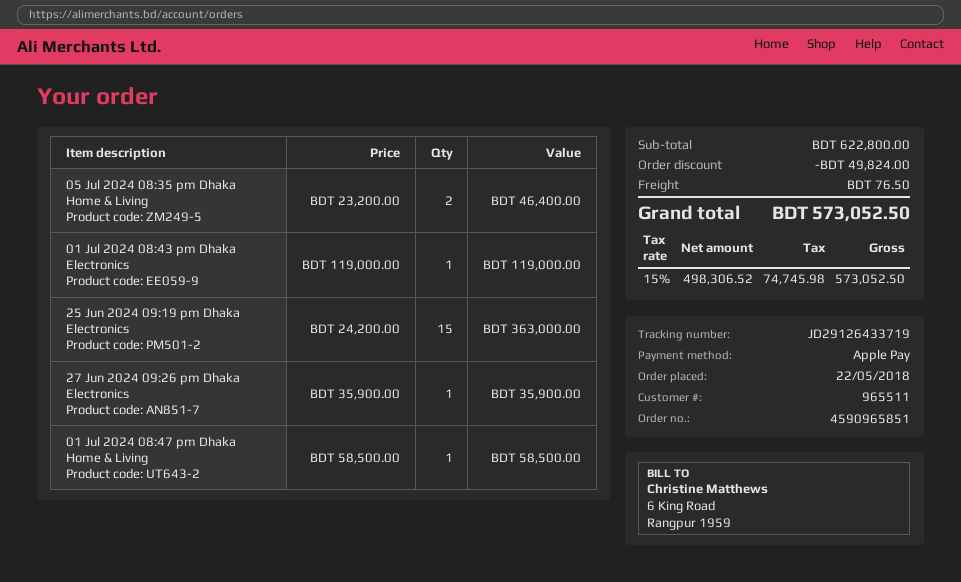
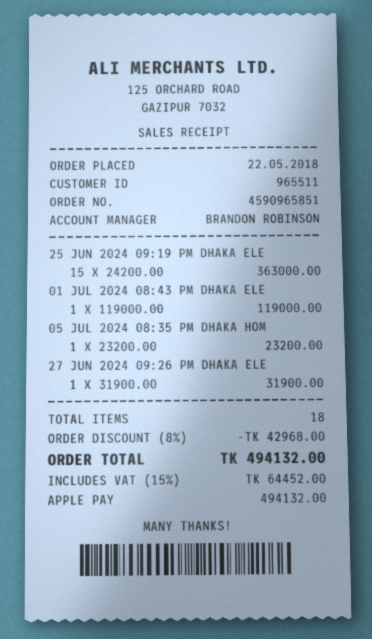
05 Jul 2024 08:35 pm Dhaka Home & Living: 2 x 23200.00 = 46400.00 -> 1 x 23200.00 = 23200.00
27 Jun 2024 09:26 pm Dhaka Electronics: 1 x 35900.00 = 35900.00 -> 1 x 31900.00 = 31900.00
01 Jul 2024 08:47 pm Dhaka Home & Living: 1 x 58500.00 = 58500.00 -> none
discount: 49824.00 -> 42968.00
shipping: 76.50 -> none
tax: 15% = 74745.98 -> 15% = 64452.00
total: 573052.50 -> 494132.00

